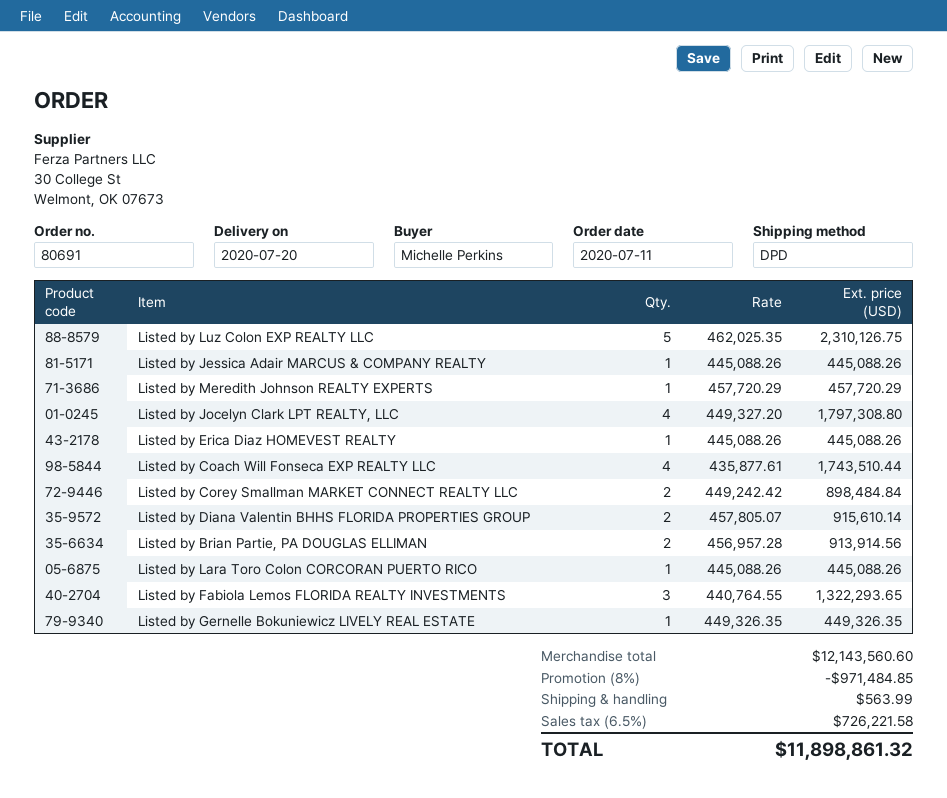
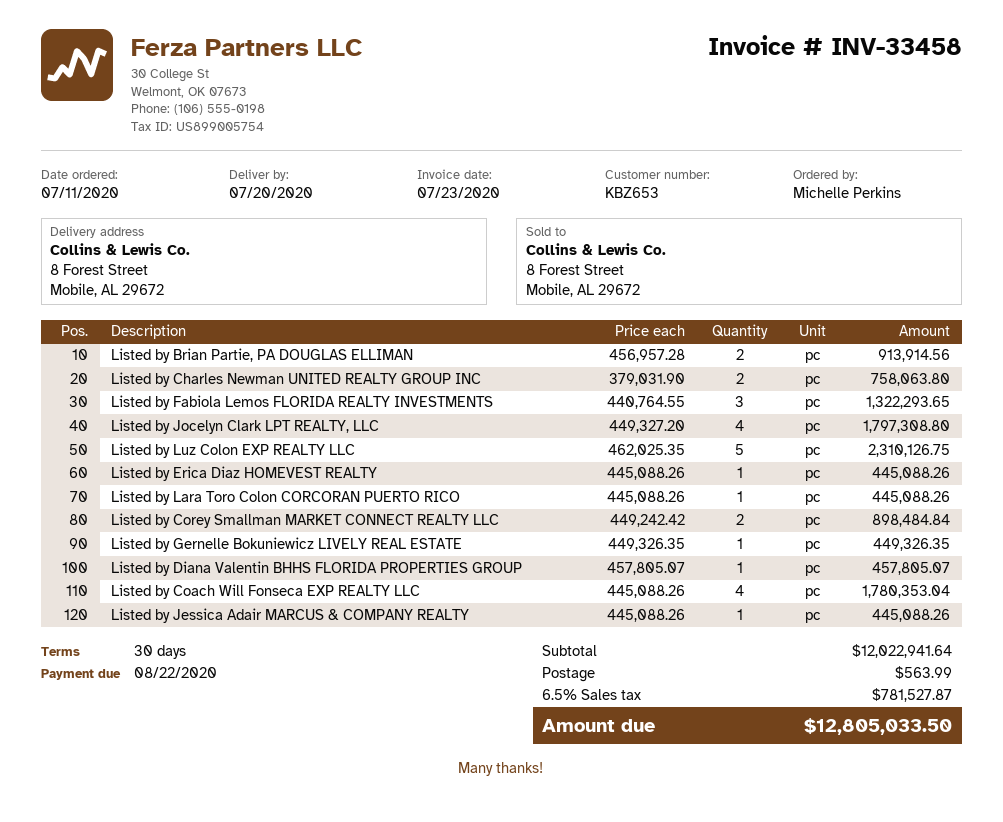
Listed by Meredith Johnson REALTY EXPERTS: 1 x 457720.29 = 457720.29 -> none
Listed by Coach Will Fonseca EXP REALTY LLC: 4 x 435877.61 = 1743510.44 -> 4 x 445088.26 = 1780353.04
Listed by Diana Valentin BHHS FLORIDA PROPERTIES GROUP: 2 x 457805.07 = 915610.14 -> 1 x 457805.07 = 457805.07
Listed by Charles Newman UNITED REALTY GROUP INC: none -> 2 x 379031.90 = 758063.80
subtotal: 12143560.60 -> 12022941.64
discount: 8% = 971484.85 -> none
tax: 6.5% = 726221.58 -> 6.5% = 781527.87
total: 11898861.32 -> 12805033.50

